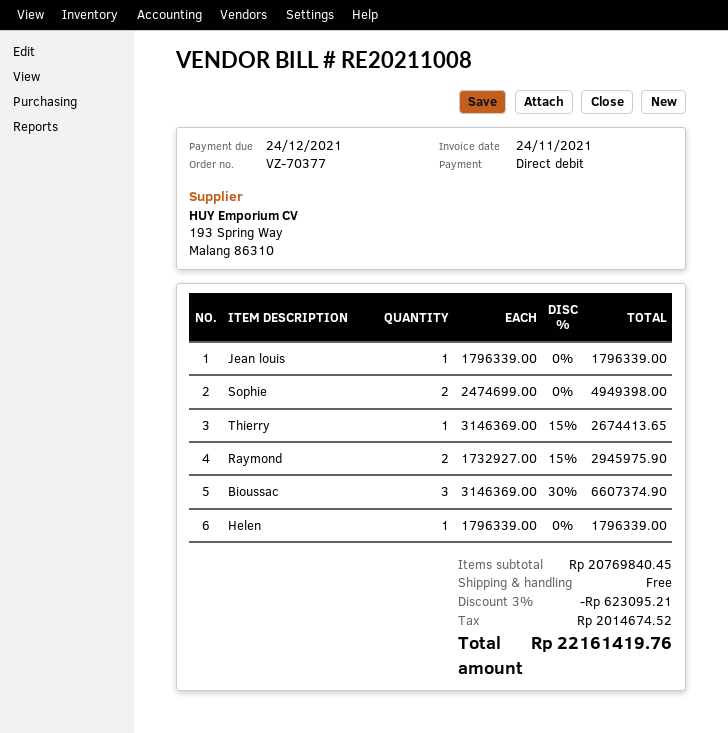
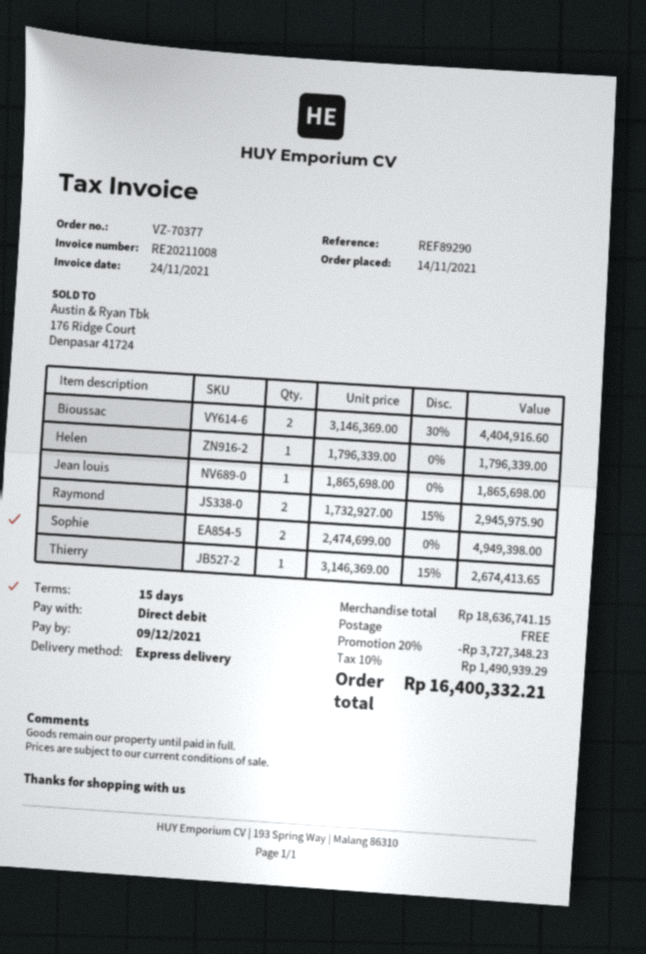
due date: 2021-12-24 -> 2021-12-09
Jean louis: 1 x 1796339.00 = 1796339.00 -> 1 x 1865698.00 = 1865698.00
Bioussac: 3 x 3146369.00 - 30% = 6607374.90 -> 2 x 3146369.00 - 30% = 4404916.60
subtotal: 20769840.45 -> 18636741.15
discount: 3% = 623095.21 -> 20% = 3727348.23
tax: 2014674.52 -> 1490939.29
total: 22161419.76 -> 16400332.21

